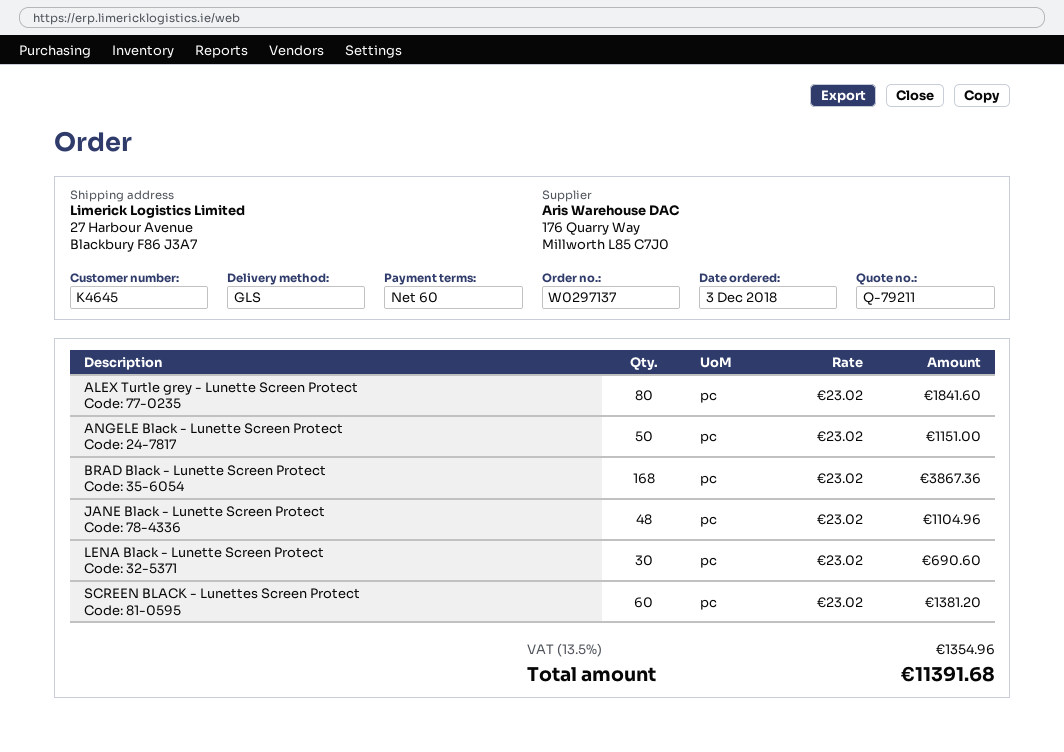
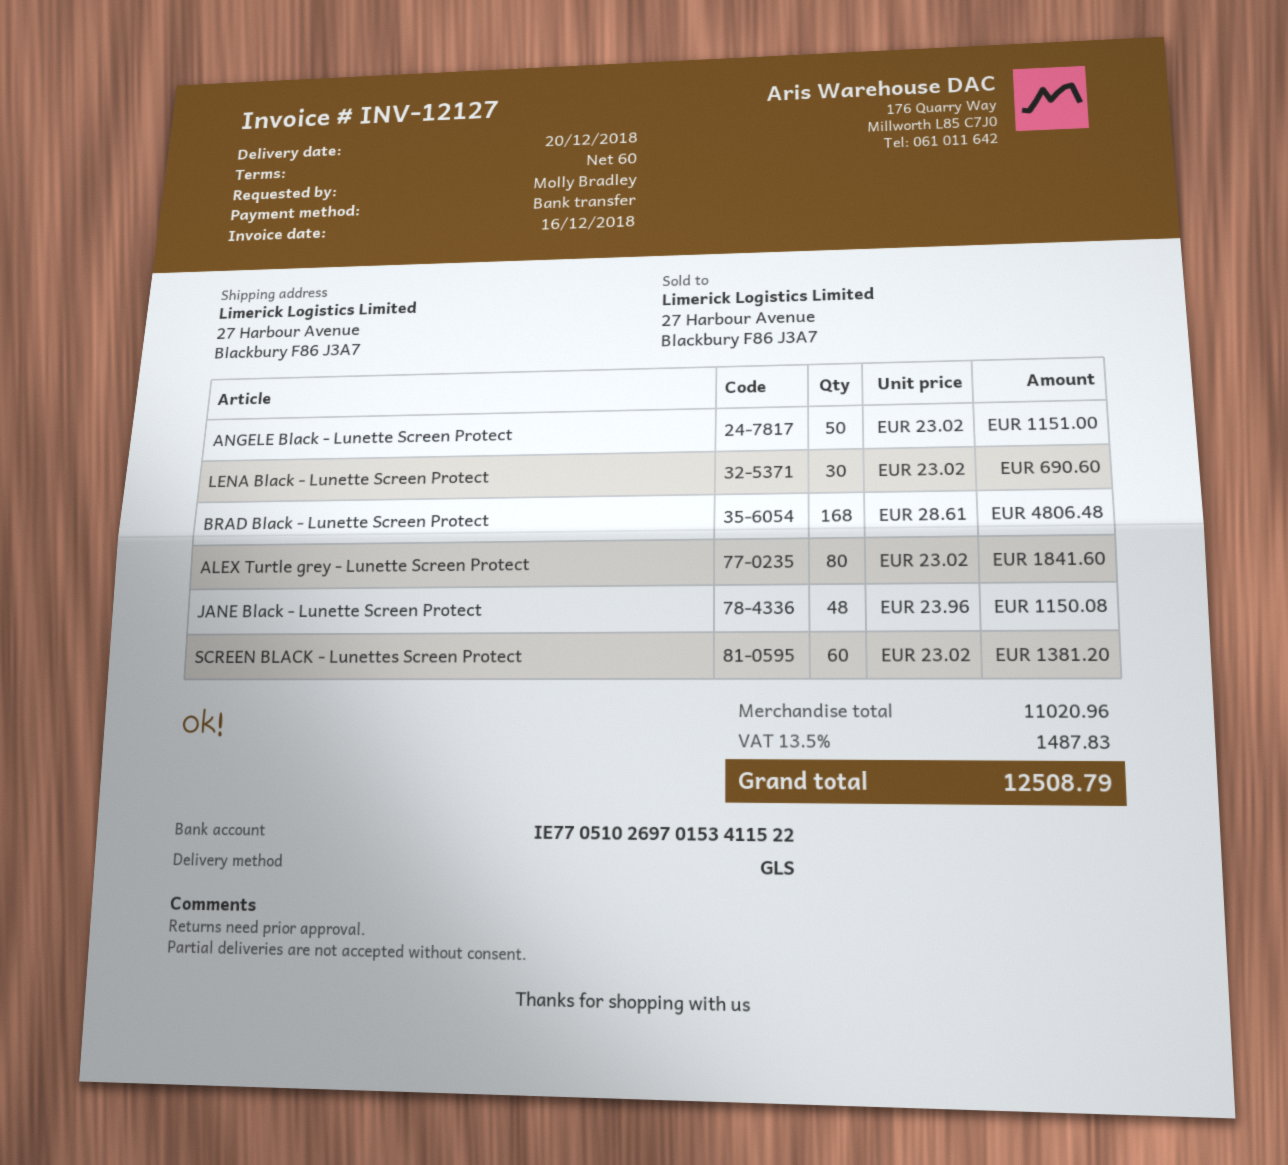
BRAD Black - Lunette Screen Protect: 168 x 23.02 = 3867.36 -> 168 x 28.61 = 4806.48
JANE Black - Lunette Screen Protect: 48 x 23.02 = 1104.96 -> 48 x 23.96 = 1150.08
tax: 13.5% = 1354.96 -> 13.5% = 1487.83
total: 11391.68 -> 12508.79

